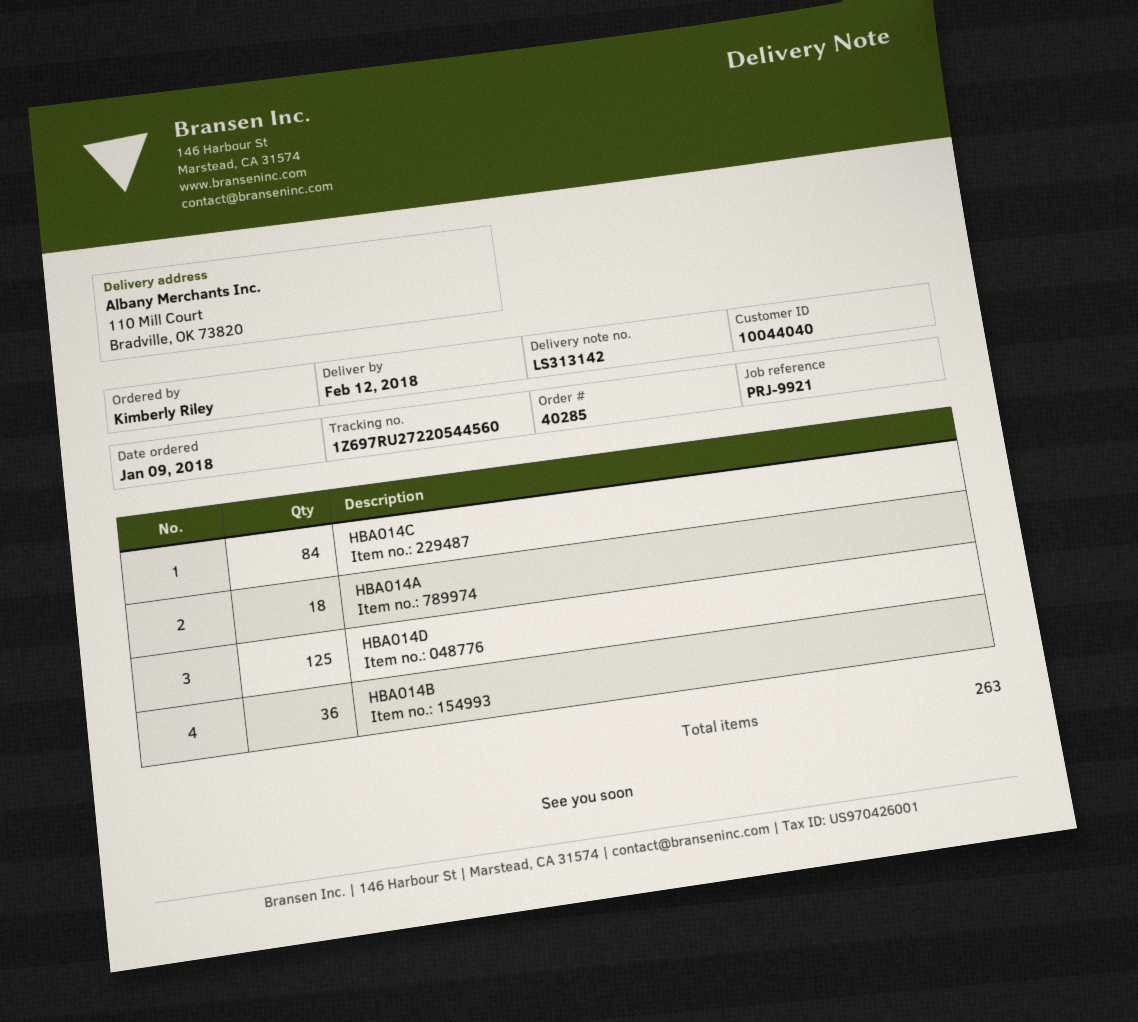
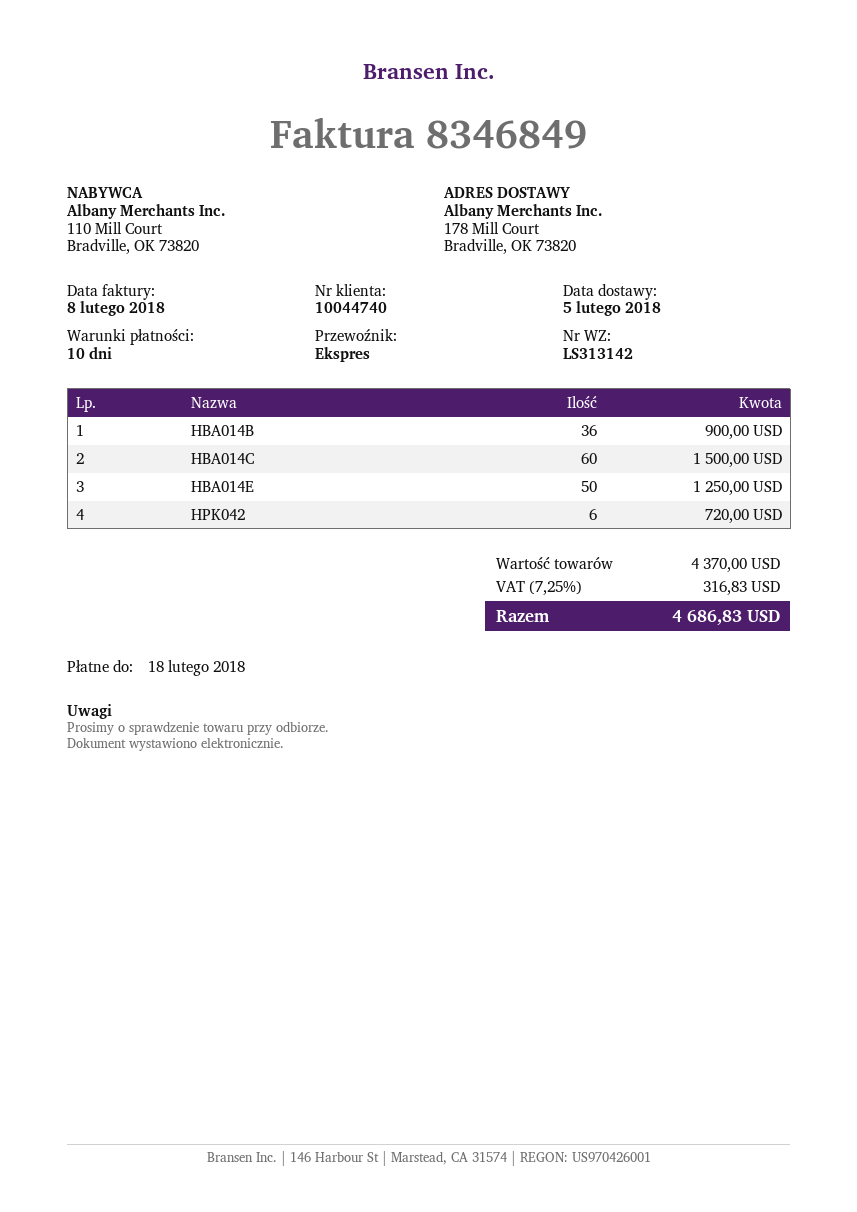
delivery date: 2018-02-12 -> 2018-02-05
customer number: 10044040 -> 10044740
ship to: 110 Mill Court, Bradville, OK 73820 -> 178 Mill Court, Bradville, OK 73820
HBA014C: 84 -> 60
HBA014A: 18 -> none
HBA014D: 125 -> none
HBA014E: none -> 50
HPK042: none -> 6

